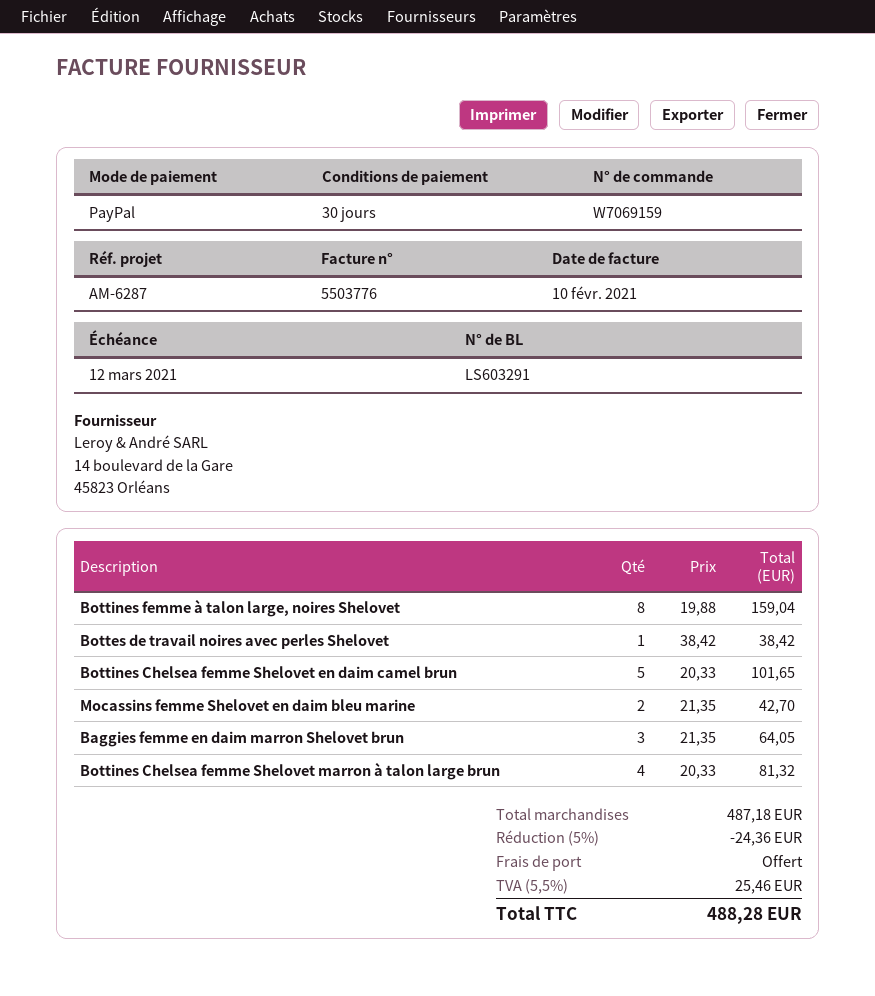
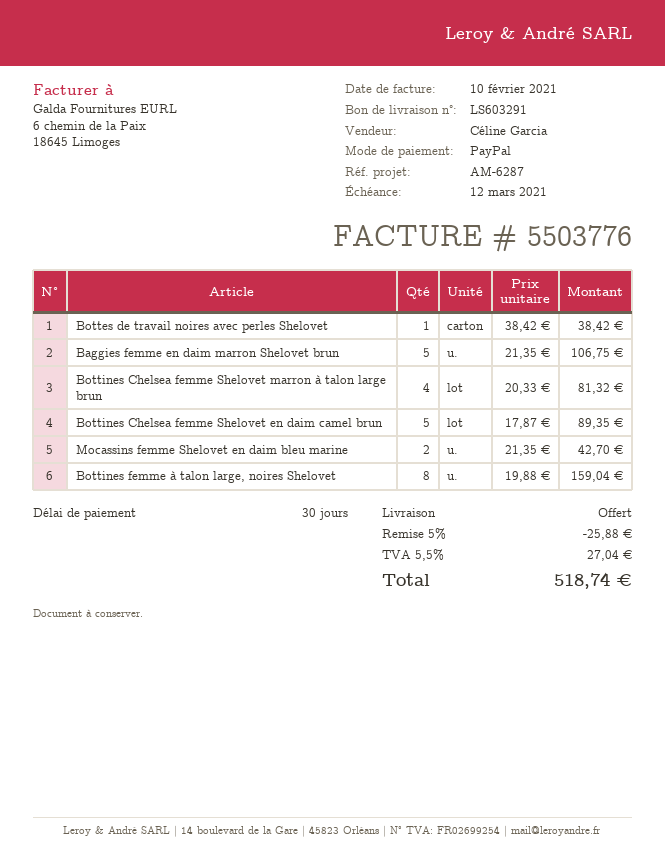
Bottines Chelsea femme Shelovet en daim camel brun: 5 x 20.33 = 101.65 -> 5 x 17.87 = 89.35
Baggies femme en daim marron Shelovet brun: 3 x 21.35 = 64.05 -> 5 x 21.35 = 106.75
discount: 5% = 24.36 -> 5% = 25.88
tax: 5.5% = 25.46 -> 5.5% = 27.04
total: 488.28 -> 518.74

